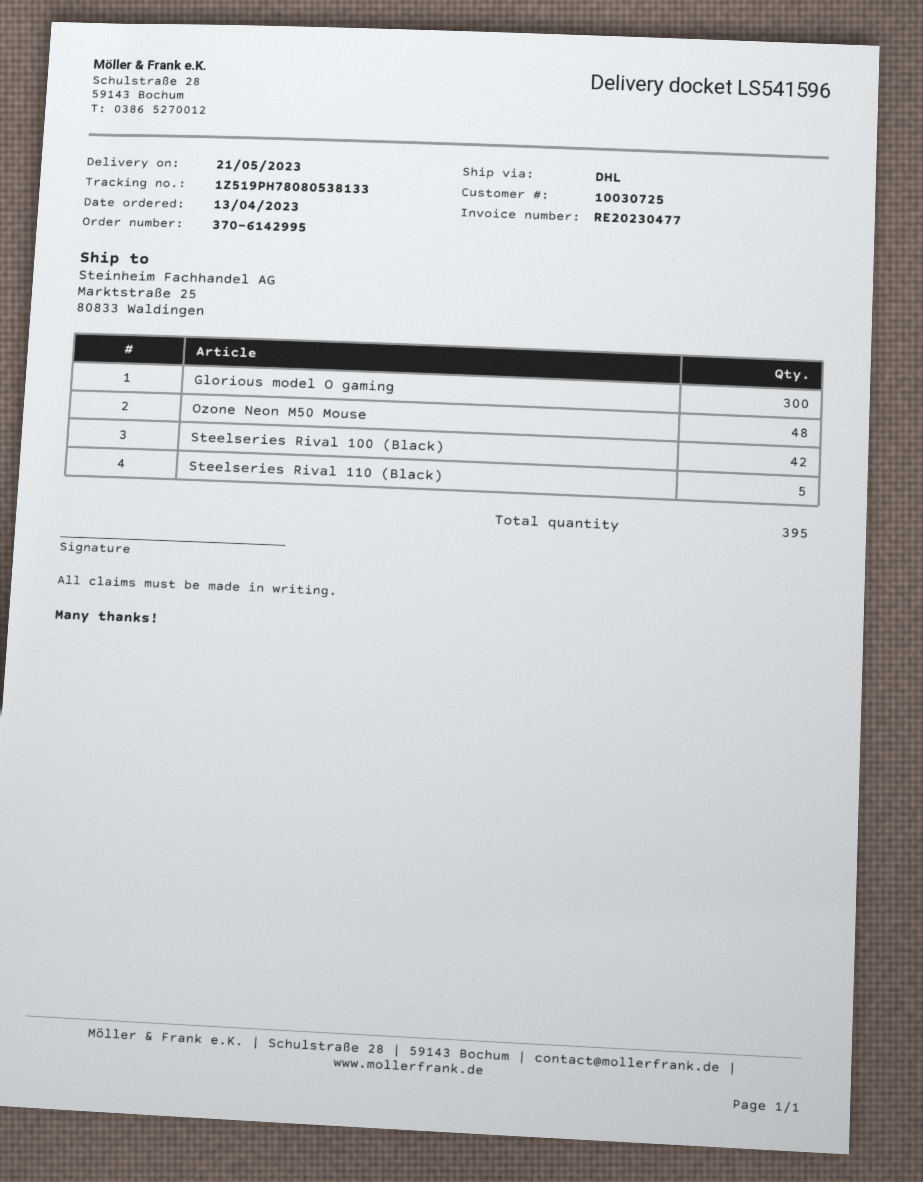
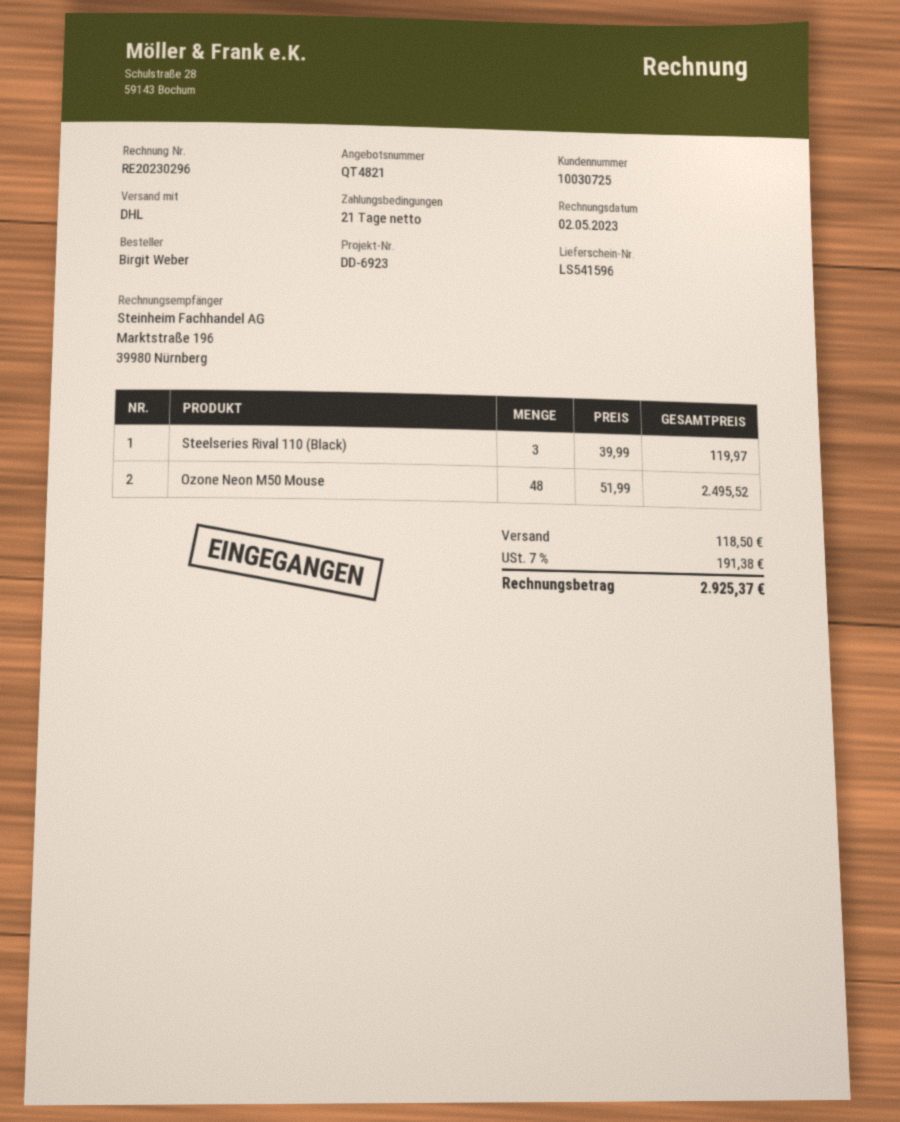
invoice number: RE20230477 -> RE20230296
Glorious model O gaming: 300 -> none
Steelseries Rival 100 (Black): 42 -> none
Steelseries Rival 110 (Black): 5 -> 3

